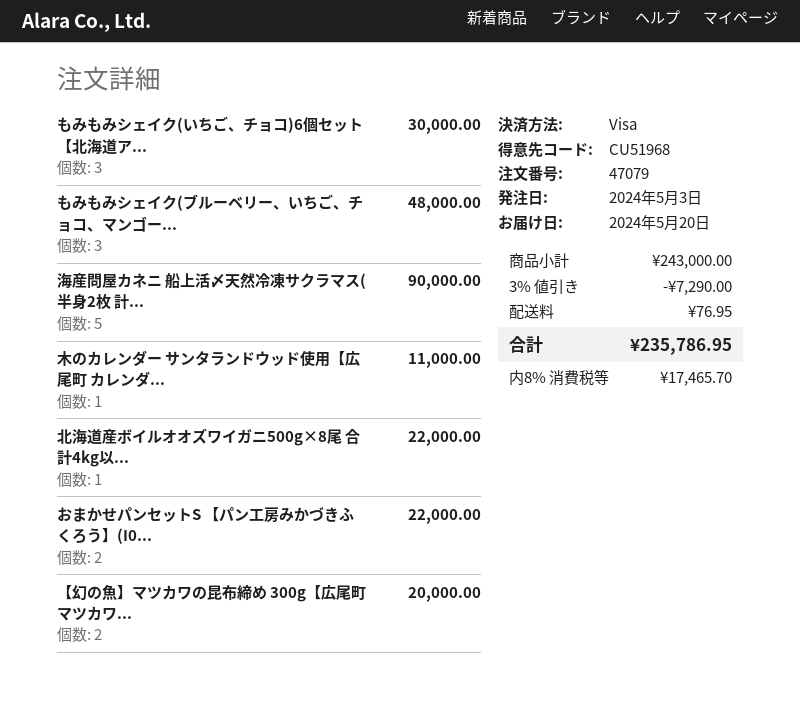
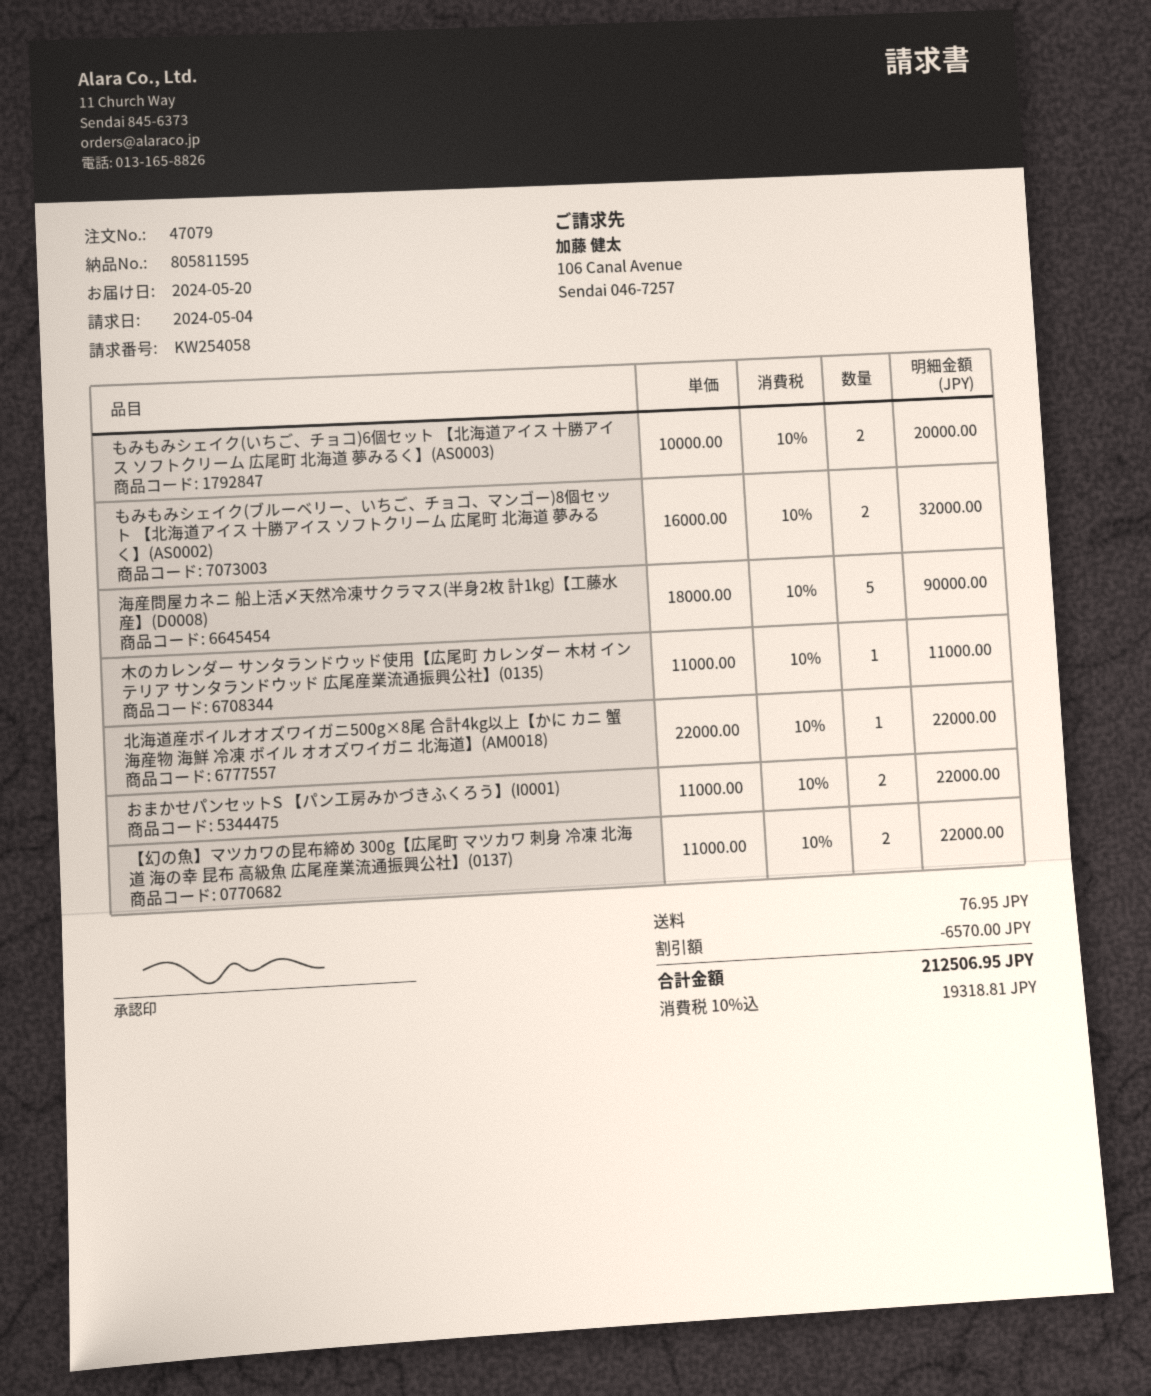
もみもみシェイク(いちご、チョコ)6個セット 【北海道ア...: 3 for 30000.00 -> 2 for 20000.00
もみもみシェイク(ブルーベリー、いちご、チョコ、マンゴー...: 3 for 48000.00 -> 2 for 32000.00
【幻の魚】マツカワの昆布締め 300g【広尾町 マツカワ...: 2 for 20000.00 -> 2 for 22000.00
discount: 7290.00 -> 6570.00
tax: 8% = 17465.70 -> 10% = 19318.81
total: 235786.95 -> 212506.95

